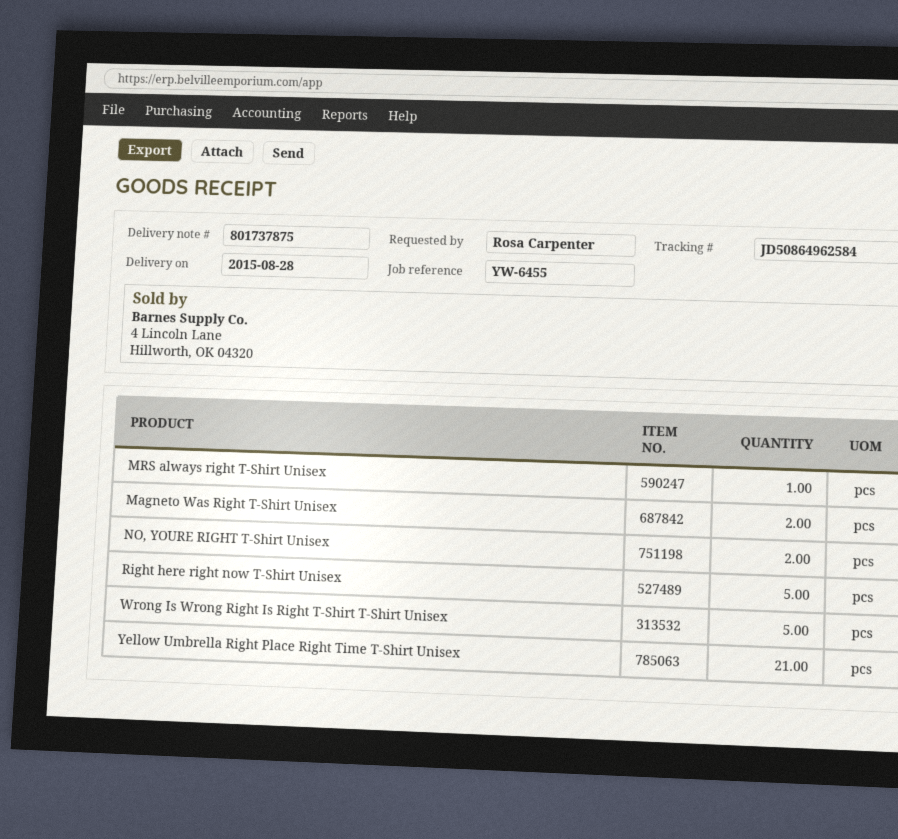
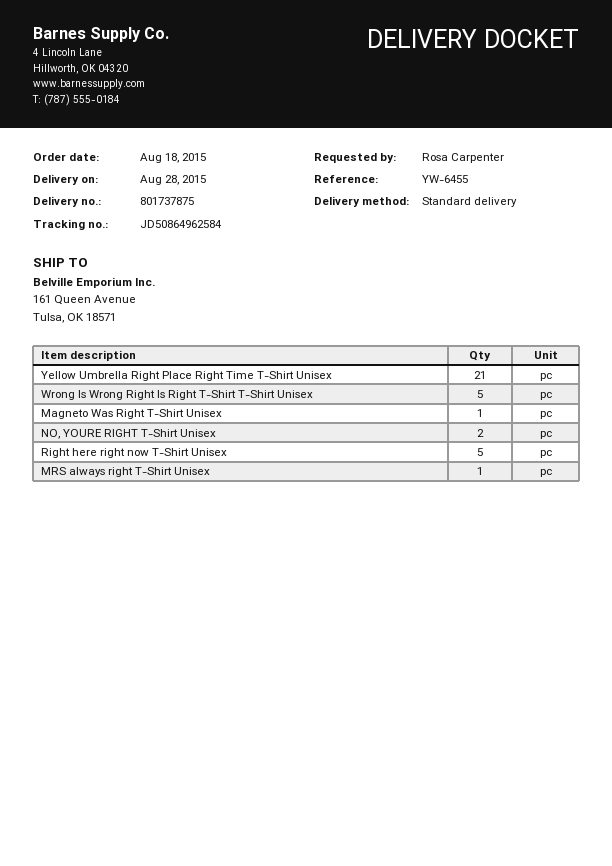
Magneto Was Right T-Shirt Unisex: 2 -> 1

